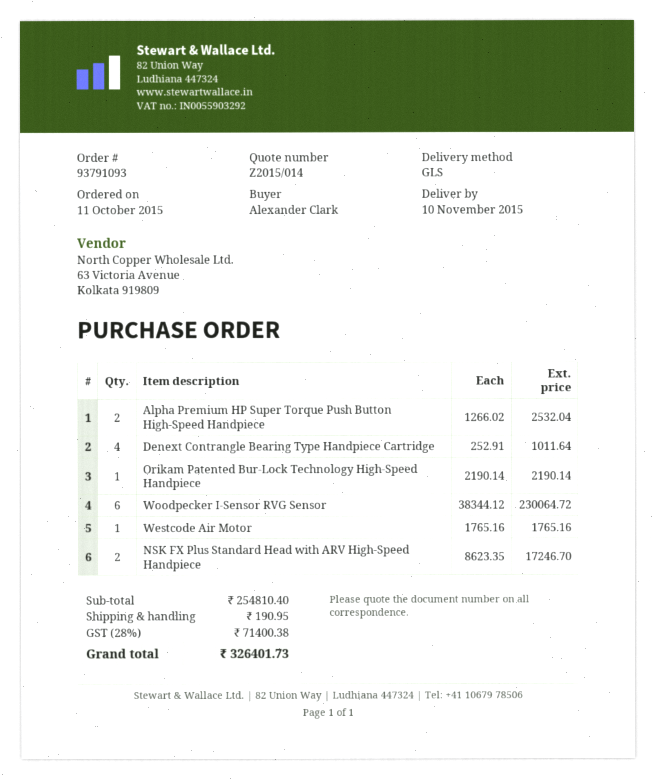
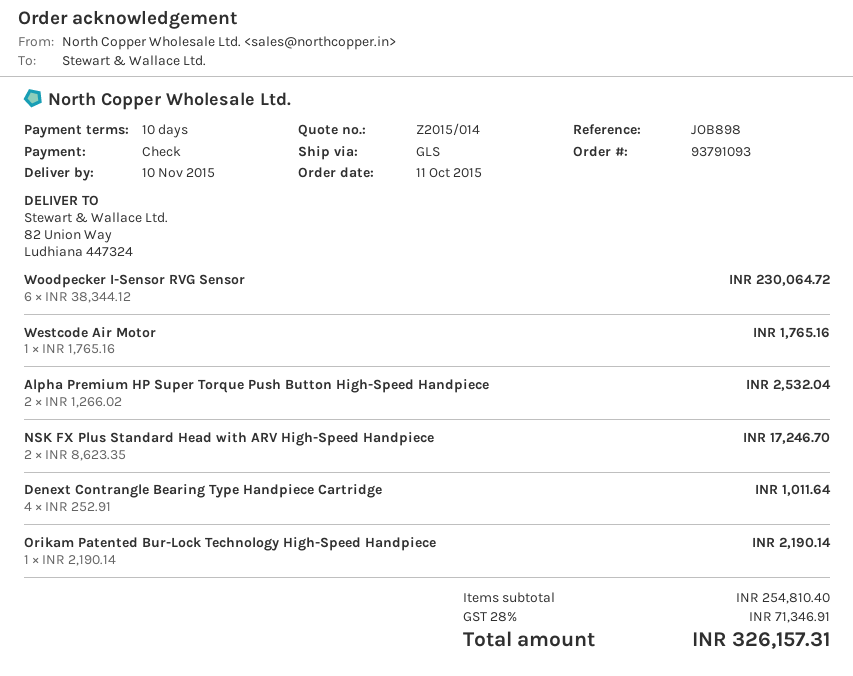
shipping: 190.95 -> none
tax: 28% = 71400.38 -> 28% = 71346.91
total: 326401.73 -> 326157.31

